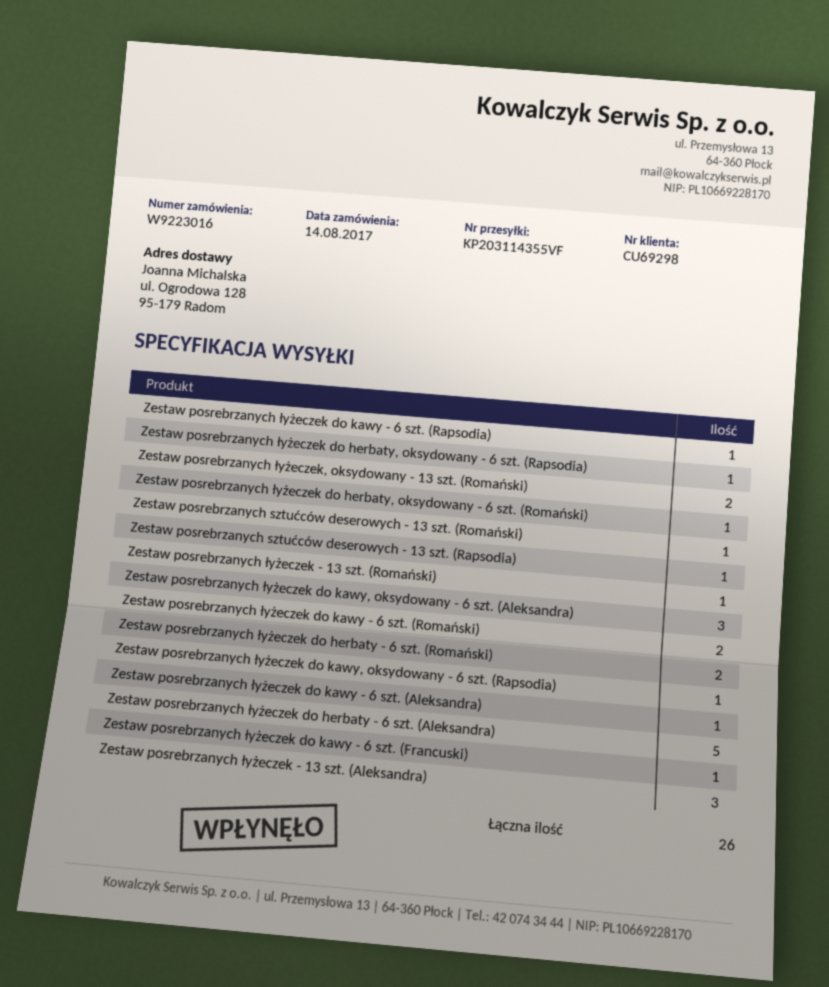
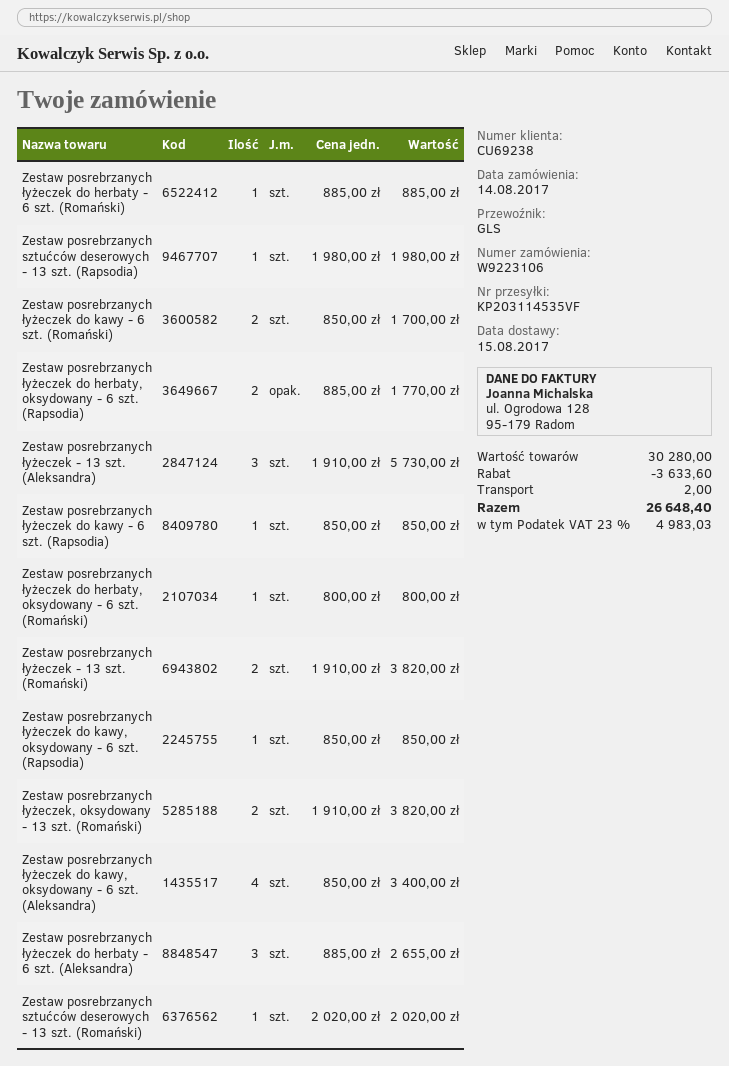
order number: W9223016 -> W9223106
customer number: CU69298 -> CU69238
tracking number: KP203114355VF -> KP203114535VF
Zestaw posrebrzanych łyżeczek do herbaty, oksydowany - 6 szt. (Rapsodia): 1 -> 2
Zestaw posrebrzanych łyżeczek - 13 szt. (Romański): 1 -> 2
Zestaw posrebrzanych łyżeczek do kawy, oksydowany - 6 szt. (Aleksandra): 3 -> 4
Zestaw posrebrzanych łyżeczek do herbaty - 6 szt. (Romański): 2 -> 1
Zestaw posrebrzanych łyżeczek do kawy - 6 szt. (Aleksandra): 1 -> none
Zestaw posrebrzanych łyżeczek do herbaty - 6 szt. (Aleksandra): 5 -> 3
Zestaw posrebrzanych łyżeczek do kawy - 6 szt. (Francuski): 1 -> none

